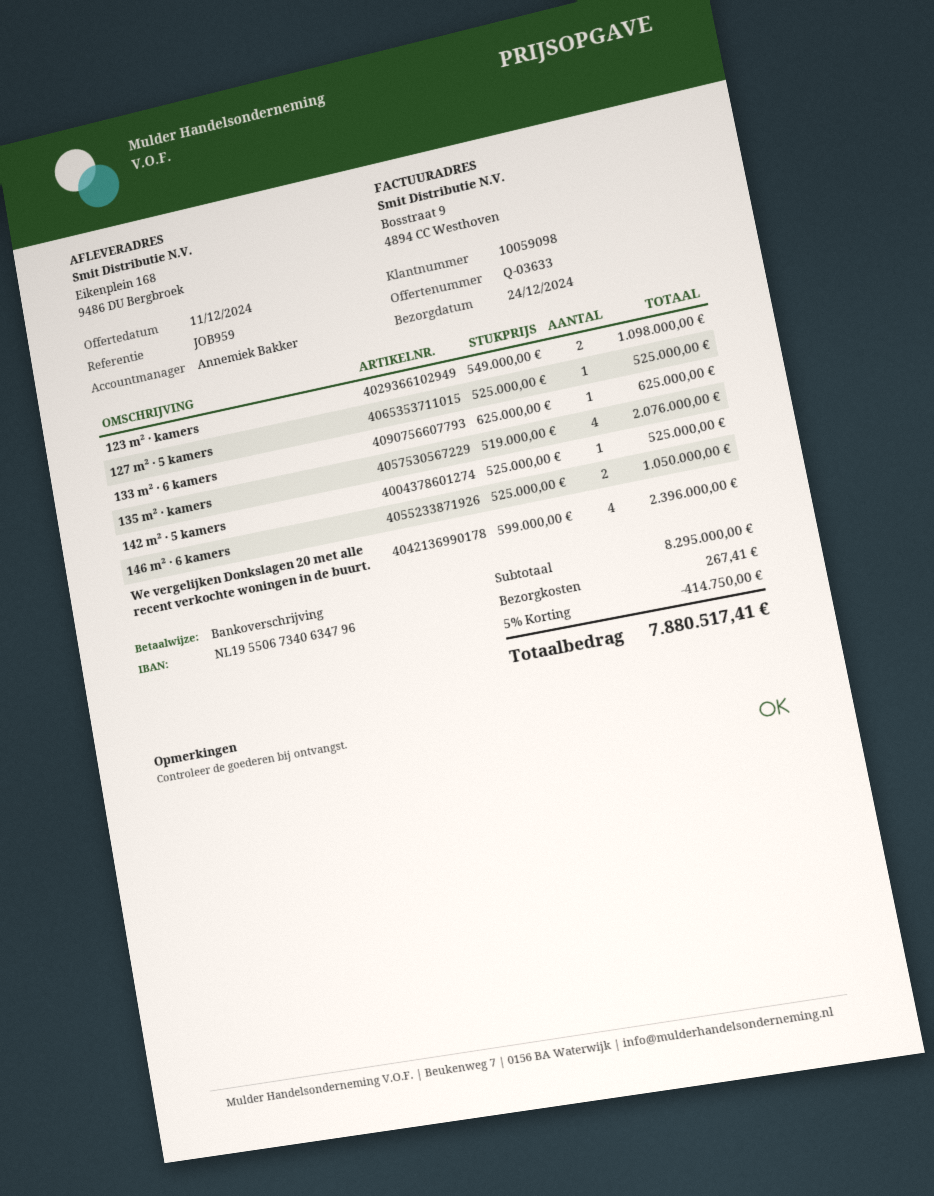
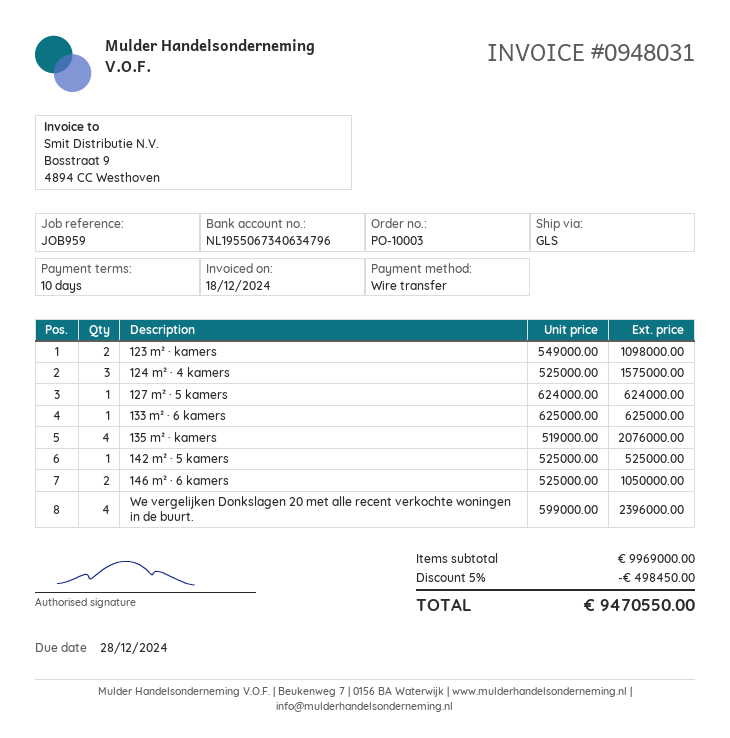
127 m² · 5 kamers: 1 x 525000.00 = 525000.00 -> 1 x 624000.00 = 624000.00
124 m² · 4 kamers: none -> 3 x 525000.00 = 1575000.00
subtotal: 8295000.00 -> 9969000.00
discount: 5% = 414750.00 -> 5% = 498450.00
shipping: 267.41 -> none
total: 7880517.41 -> 9470550.00

